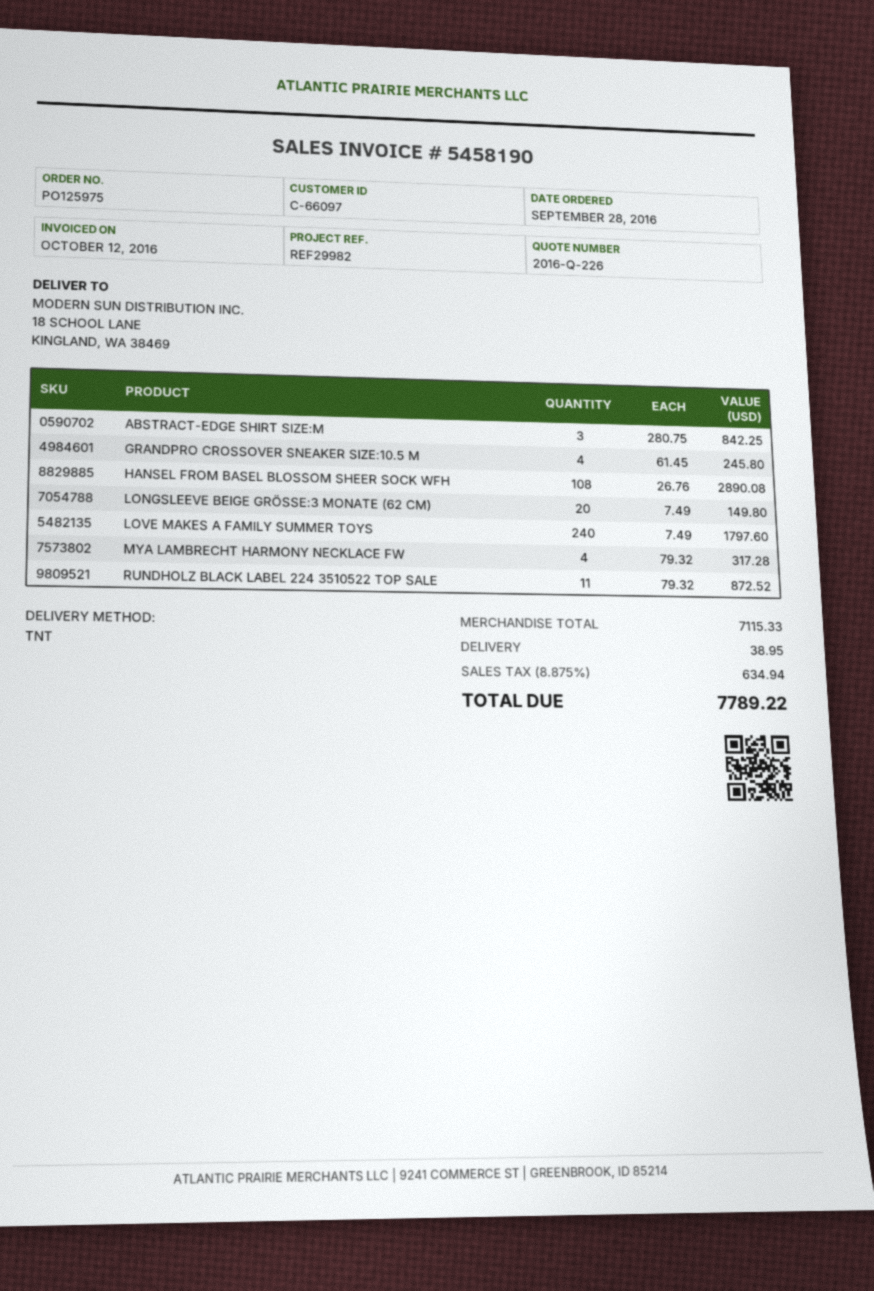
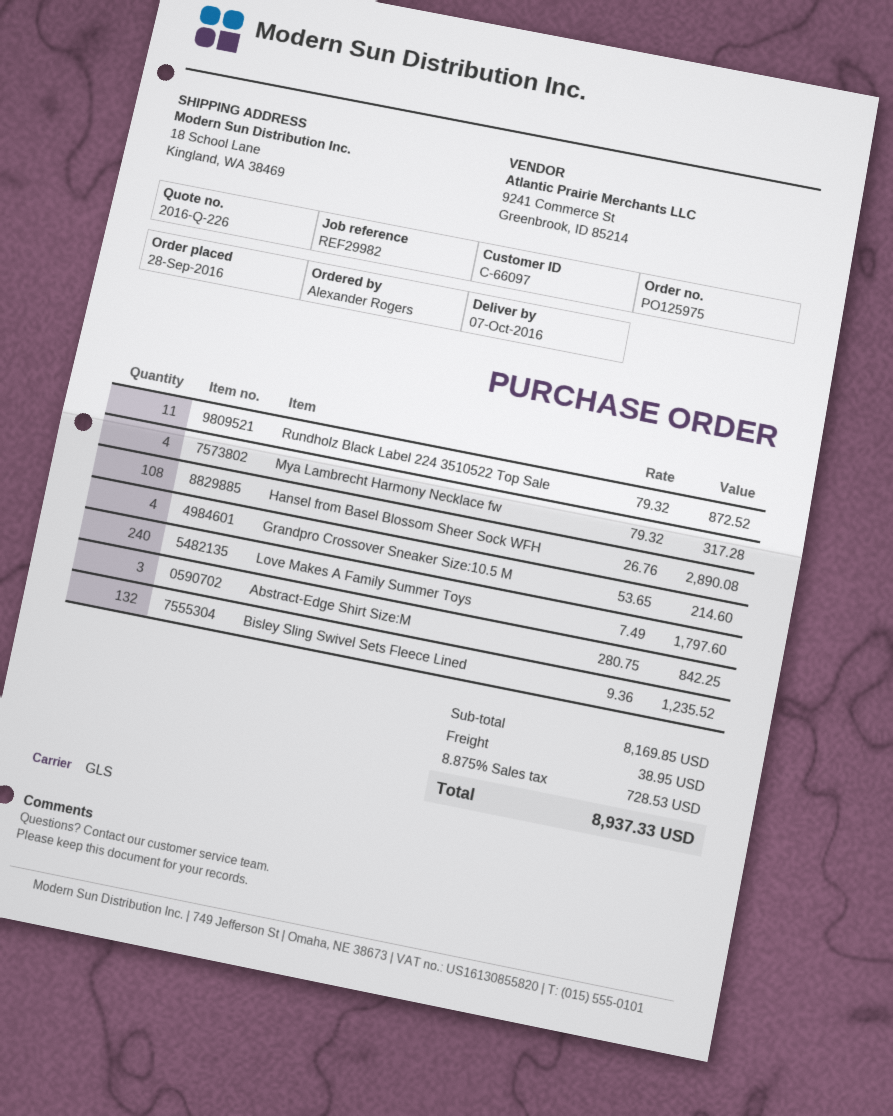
shipping method: TNT -> GLS
GRANDPRO CROSSOVER SNEAKER SIZE:10.5 M: 4 x 61.45 = 245.80 -> 4 x 53.65 = 214.60
LONGSLEEVE BEIGE GRÖSSE:3 MONATE (62 CM): 20 x 7.49 = 149.80 -> none
Bisley Sling Swivel Sets Fleece Lined: none -> 132 x 9.36 = 1235.52
subtotal: 7115.33 -> 8169.85
tax: 8.875% = 634.94 -> 8.875% = 728.53
total: 7789.22 -> 8937.33

